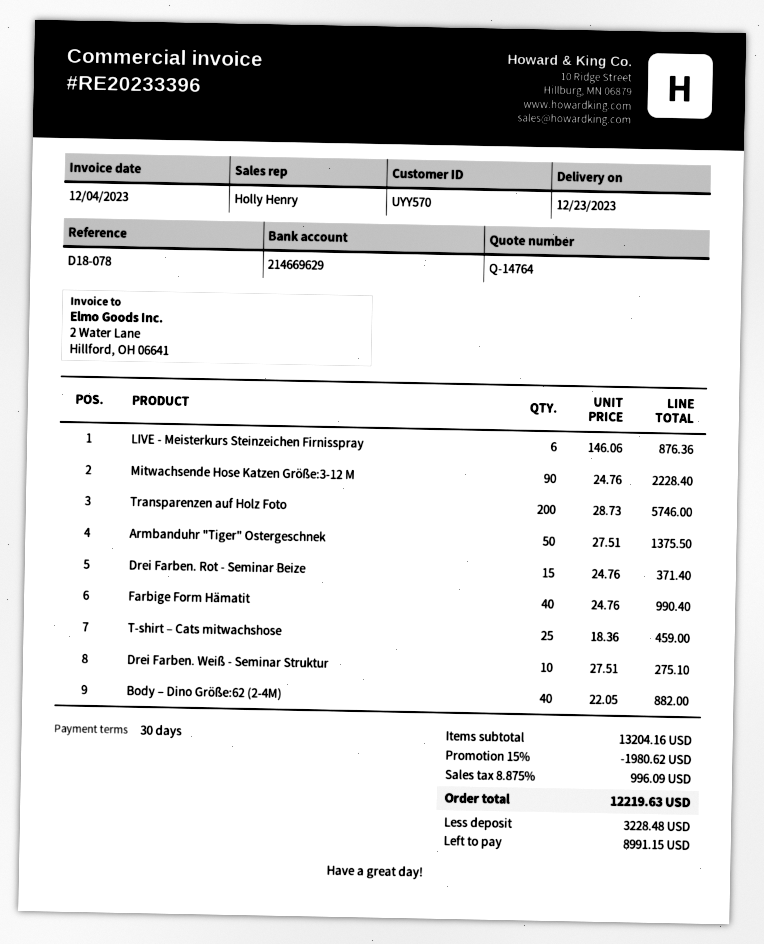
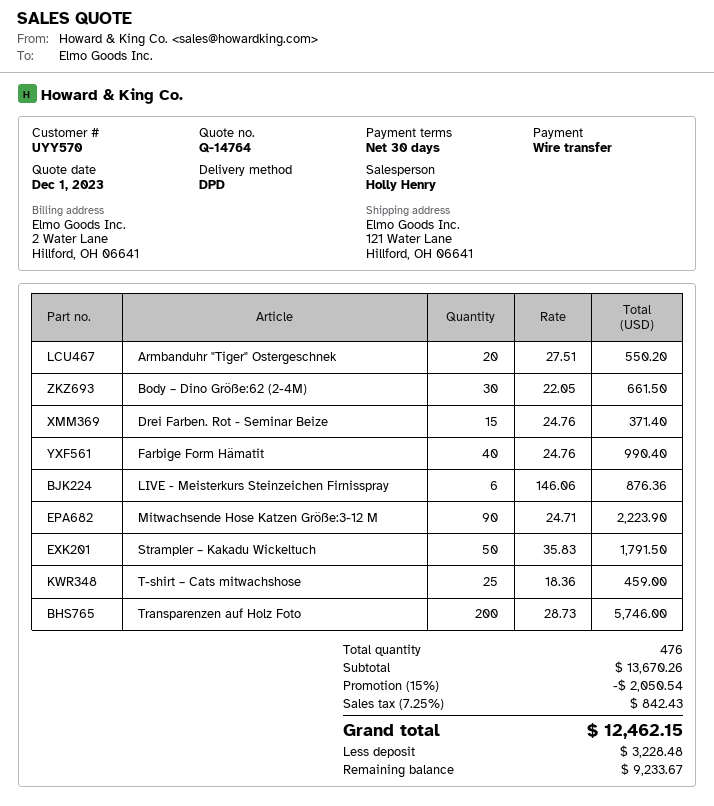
Mitwachsende Hose Katzen Größe:3-12 M: 90 x 24.76 = 2228.40 -> 90 x 24.71 = 2223.90
Armbanduhr "Tiger" Ostergeschnek: 50 x 27.51 = 1375.50 -> 20 x 27.51 = 550.20
Drei Farben. Weiß - Seminar Struktur: 10 x 27.51 = 275.10 -> none
Body – Dino Größe:62 (2-4M): 40 x 22.05 = 882.00 -> 30 x 22.05 = 661.50
Strampler – Kakadu Wickeltuch: none -> 50 x 35.83 = 1791.50
subtotal: 13204.16 -> 13670.26
discount: 15% = 1980.62 -> 15% = 2050.54
tax: 8.875% = 996.09 -> 7.25% = 842.43
total: 12219.63 -> 12462.15
balance: 8991.15 -> 9233.67

